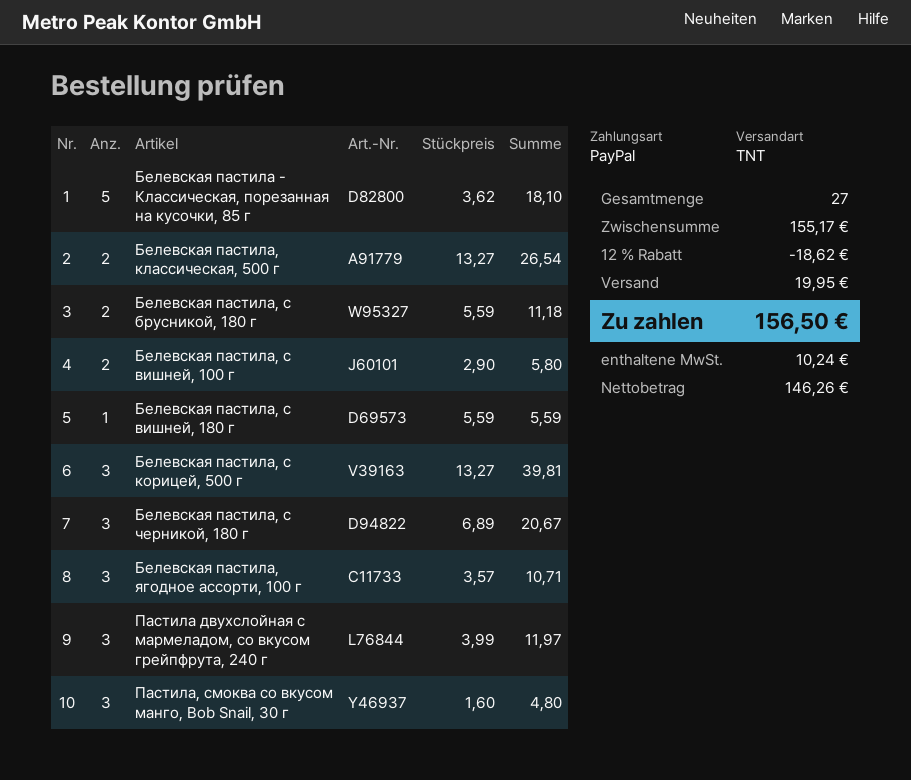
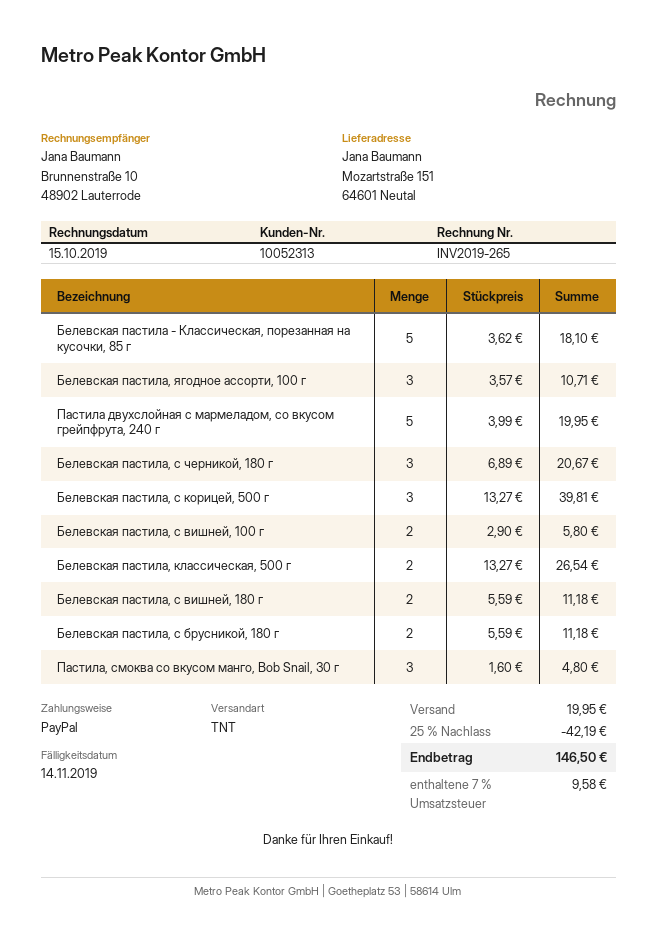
Белевская пастила, с вишней, 180 г: 1 x 5.59 = 5.59 -> 2 x 5.59 = 11.18
Пастила двухслойная с мармеладом, со вкусом грейпфрута, 240 г: 3 x 3.99 = 11.97 -> 5 x 3.99 = 19.95
discount: 12% = 18.62 -> 25% = 42.19
tax: 10.24 -> 9.58
total: 156.50 -> 146.50

